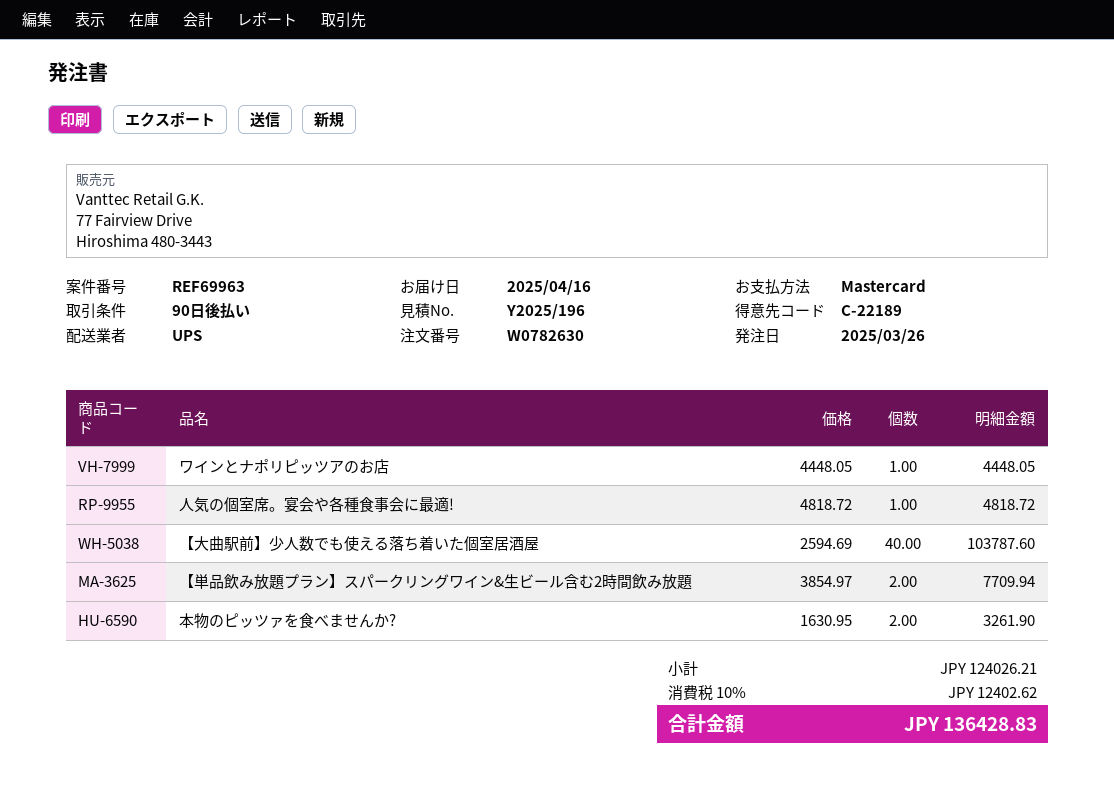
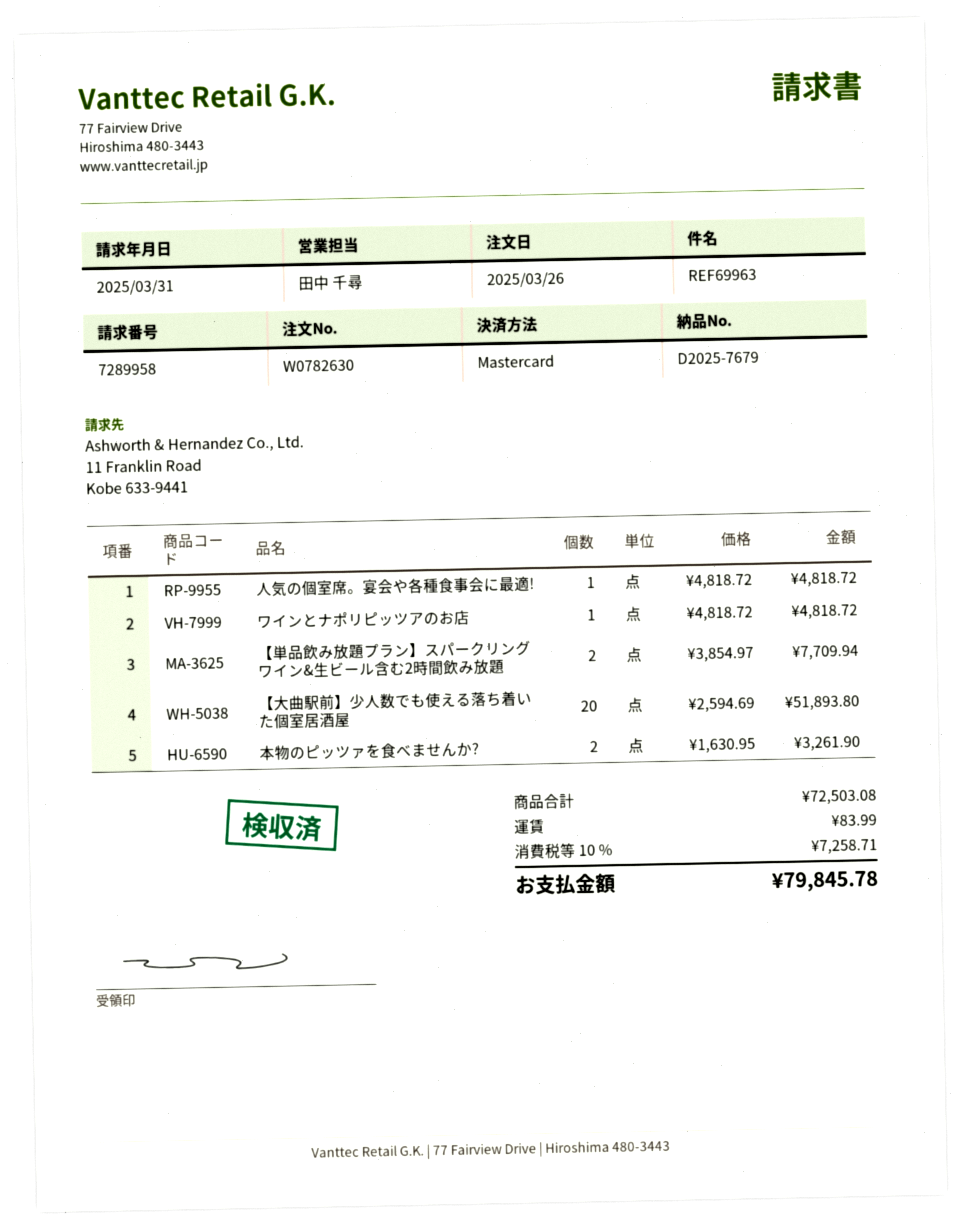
ワインとナポリピッツアのお店: 1 x 4448.05 = 4448.05 -> 1 x 4818.72 = 4818.72
【大曲駅前】少人数でも使える落ち着いた個室居酒屋: 40 x 2594.69 = 103787.60 -> 20 x 2594.69 = 51893.80
subtotal: 124026.21 -> 72503.08
shipping: none -> 83.99
tax: 10% = 12402.62 -> 10% = 7258.71
total: 136428.83 -> 79845.78

